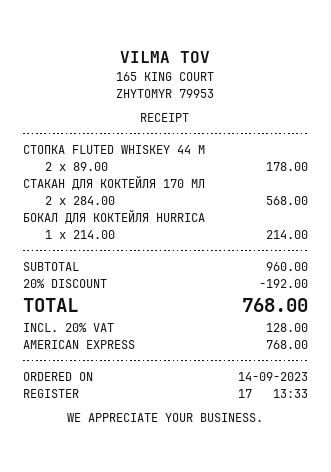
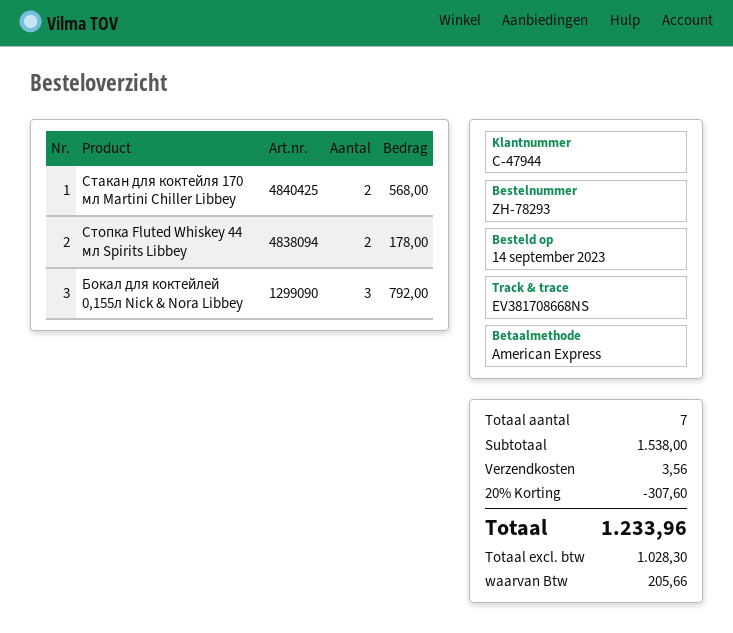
БОКАЛ ДЛЯ КОКТЕЙЛЯ HURRICA: 1 for 214.00 -> none
Бокал для коктейлей 0,155л Nick & Nora Libbey: none -> 3 for 792.00
subtotal: 960.00 -> 1538.00
discount: 20% = 192.00 -> 20% = 307.60
shipping: none -> 3.56
tax: 128.00 -> 205.66
total: 768.00 -> 1233.96

